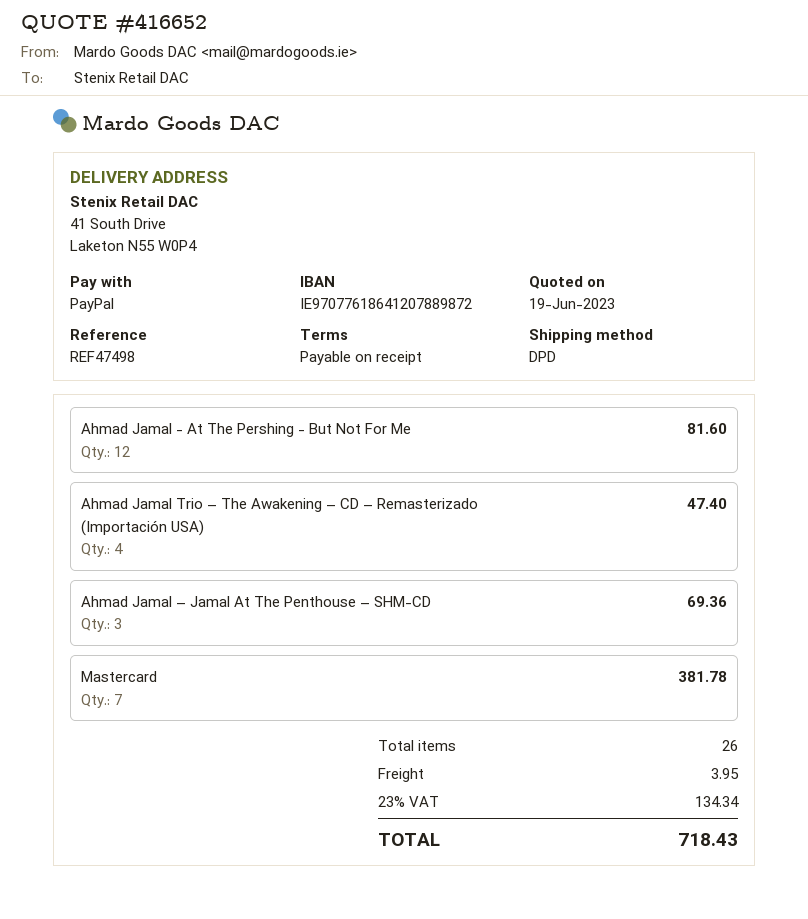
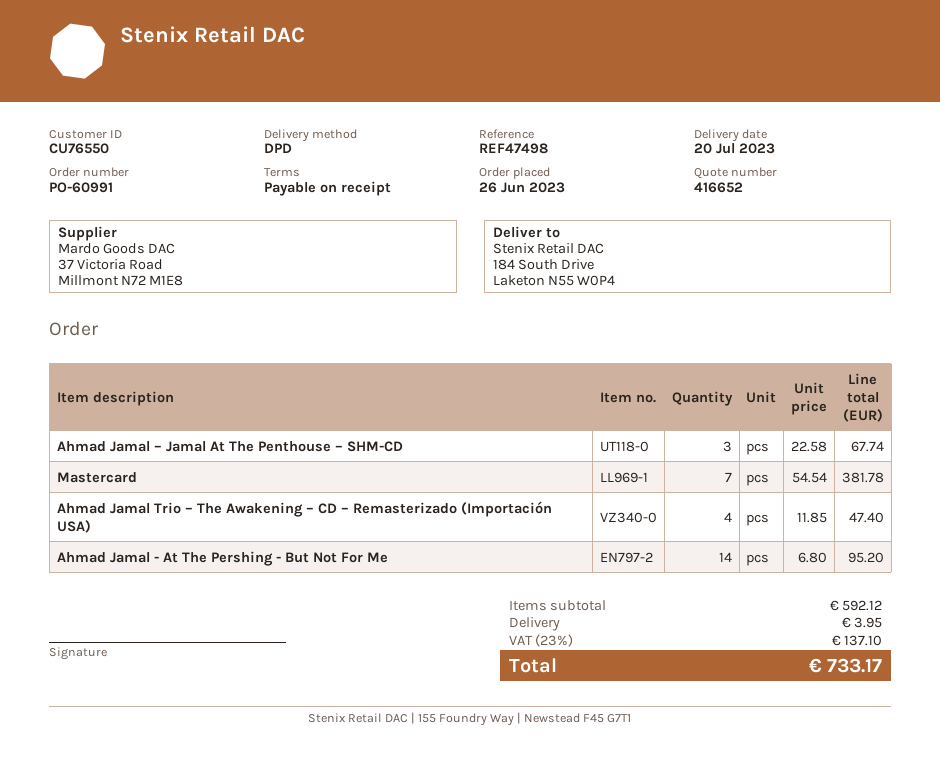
ship to: 41 South Drive, Laketon N55 W0P4 -> 184 South Drive, Laketon N55 W0P4
Ahmad Jamal - At The Pershing - But Not For Me: 12 for 81.60 -> 14 for 95.20
Ahmad Jamal – Jamal At The Penthouse – SHM-CD: 3 for 69.36 -> 3 for 67.74
tax: 23% = 134.34 -> 23% = 137.10
total: 718.43 -> 733.17

